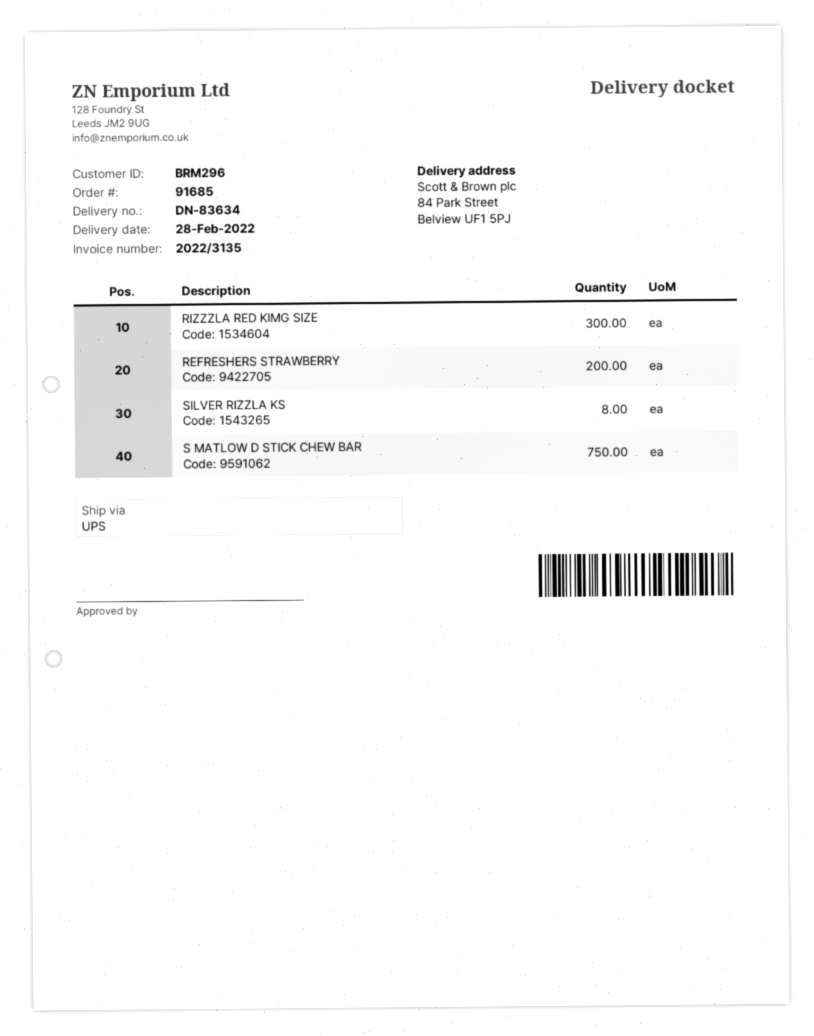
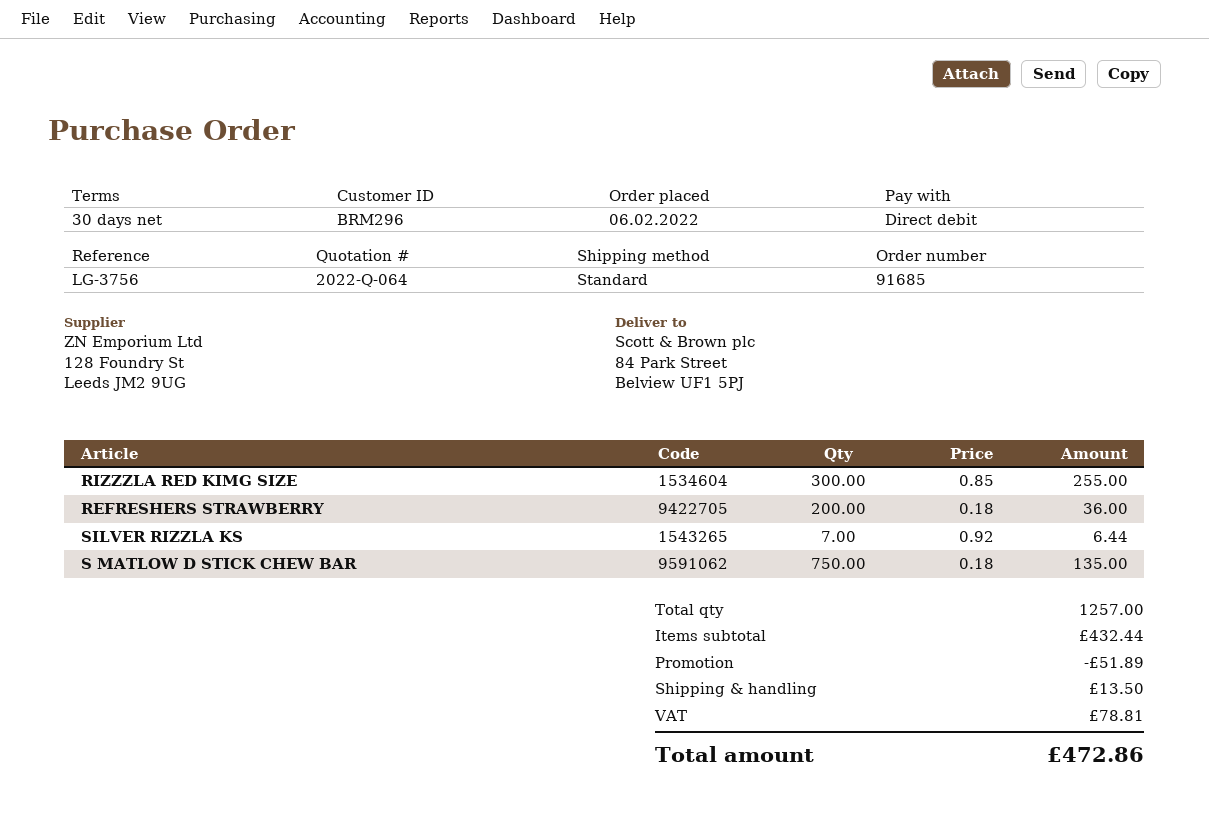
shipping method: UPS -> standard
SILVER RIZZLA KS: 8 -> 7

